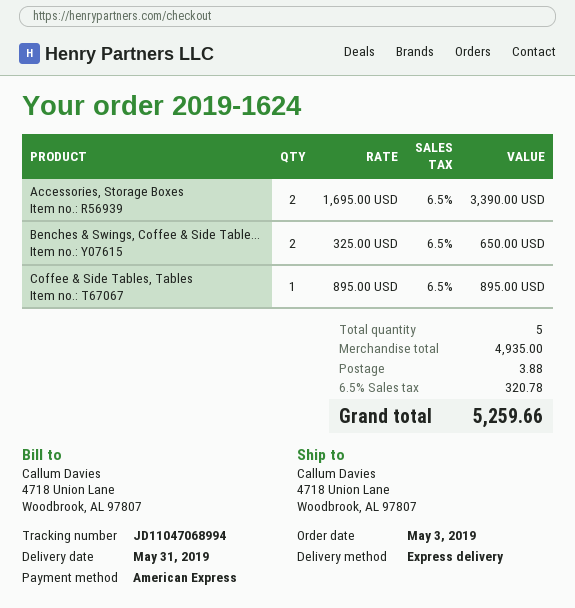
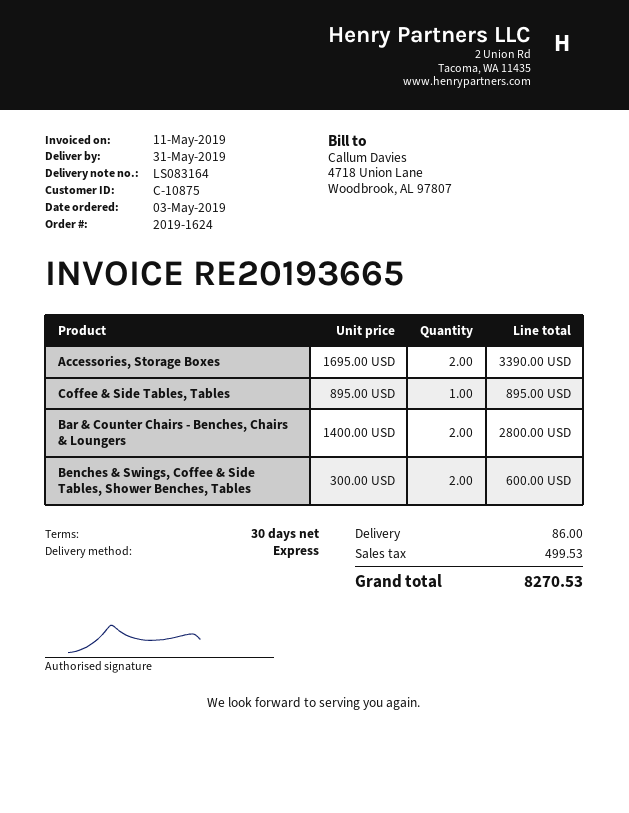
Benches & Swings, Coffee & Side Table...: 2 x 325.00 = 650.00 -> 2 x 300.00 = 600.00
Bar & Counter Chairs - Benches, Chairs & Loungers: none -> 2 x 1400.00 = 2800.00
shipping: 3.88 -> 86.00
tax: 320.78 -> 499.53
total: 5259.66 -> 8270.53

